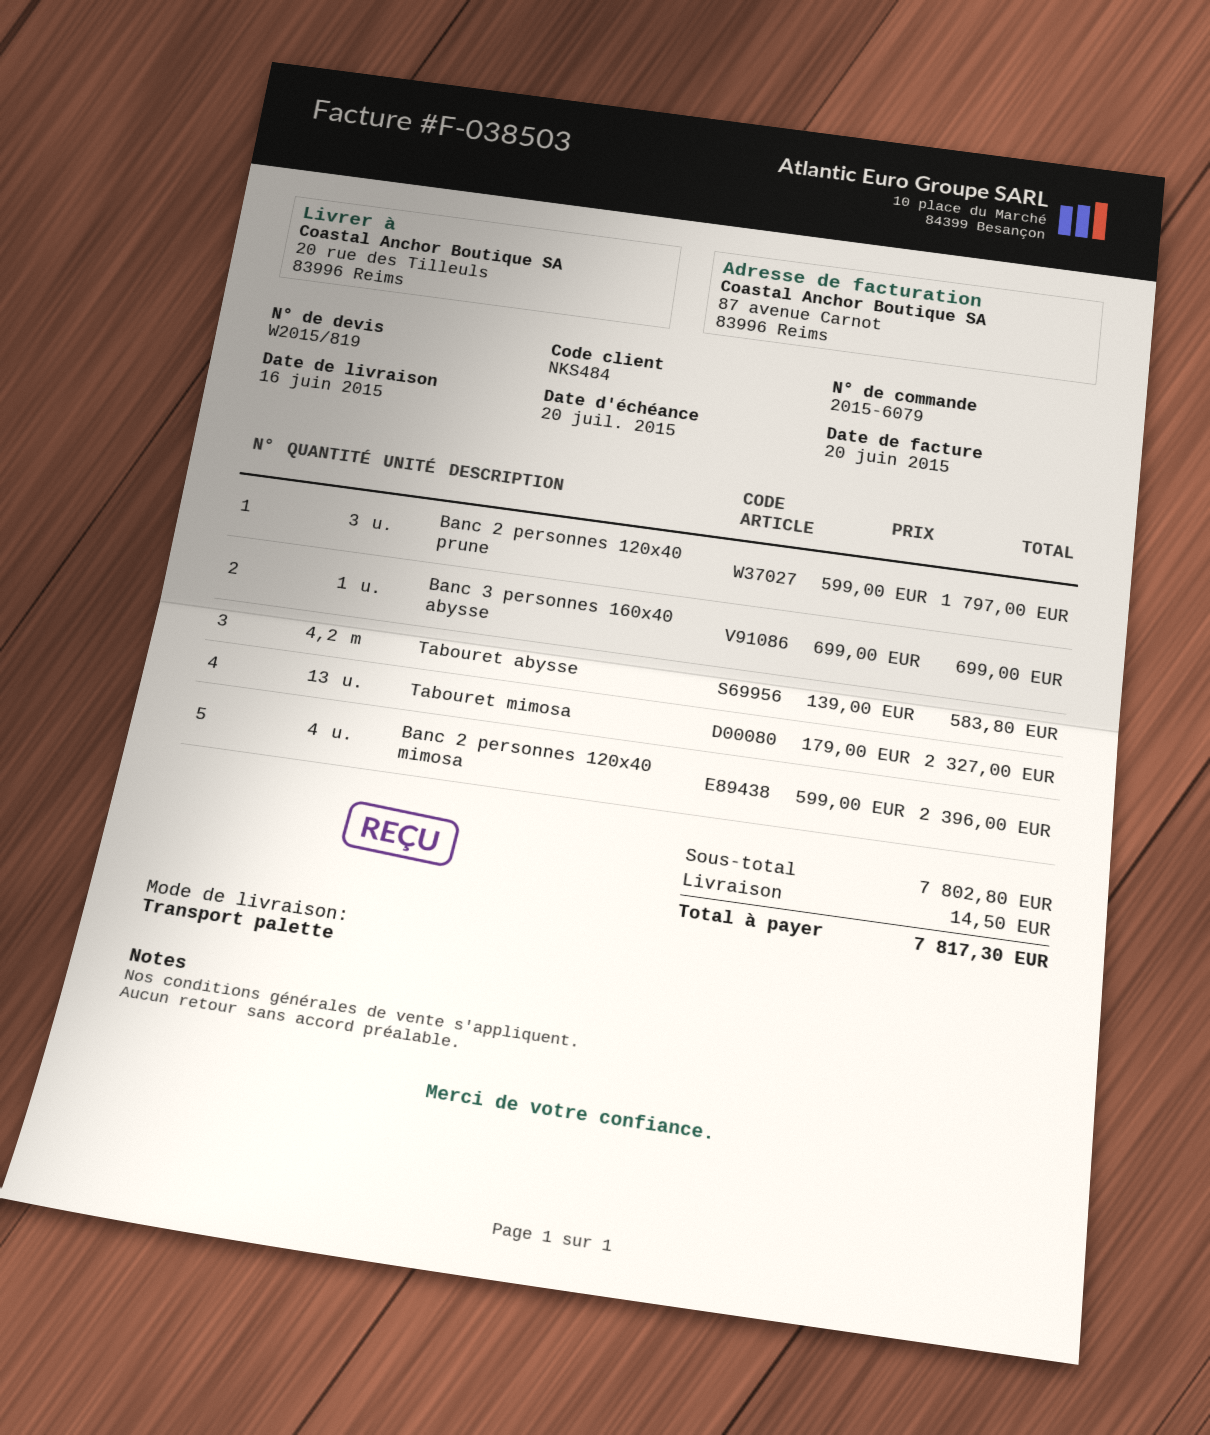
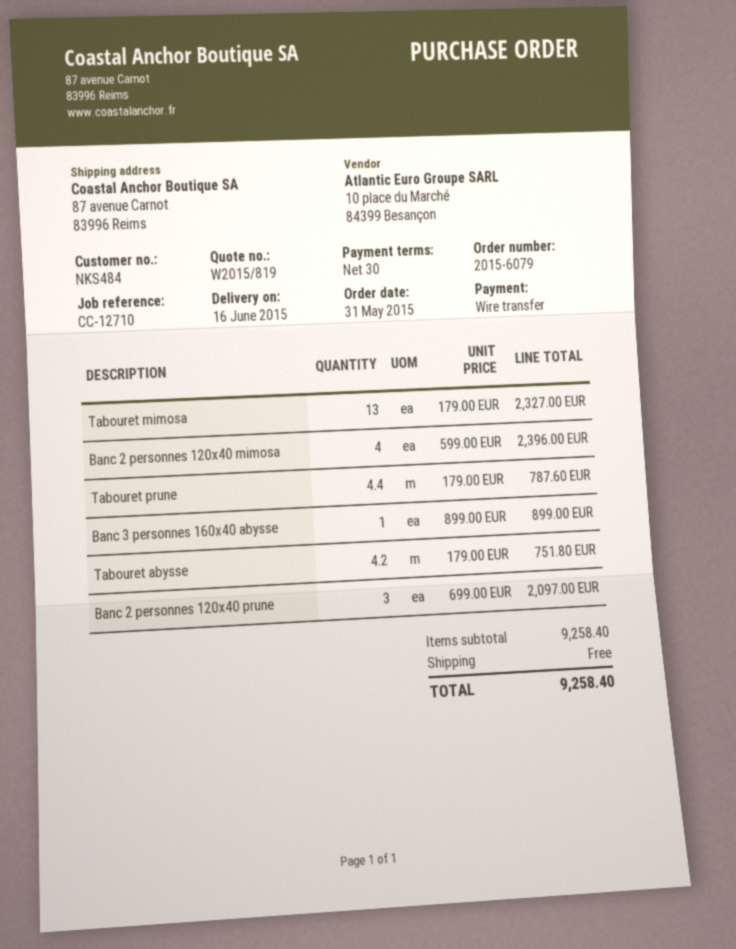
ship to: 20 rue des Tilleuls, 83996 Reims -> 87 avenue Carnot, 83996 Reims
Banc 2 personnes 120x40 prune: 3 x 599.00 = 1797.00 -> 3 x 699.00 = 2097.00
Banc 3 personnes 160x40 abysse: 1 x 699.00 = 699.00 -> 1 x 899.00 = 899.00
Tabouret abysse: 4.2 x 139.00 = 583.80 -> 4.2 x 179.00 = 751.80
Tabouret prune: none -> 4.4 x 179.00 = 787.60
subtotal: 7802.80 -> 9258.40
shipping: 14.50 -> 0.00
total: 7817.30 -> 9258.40

